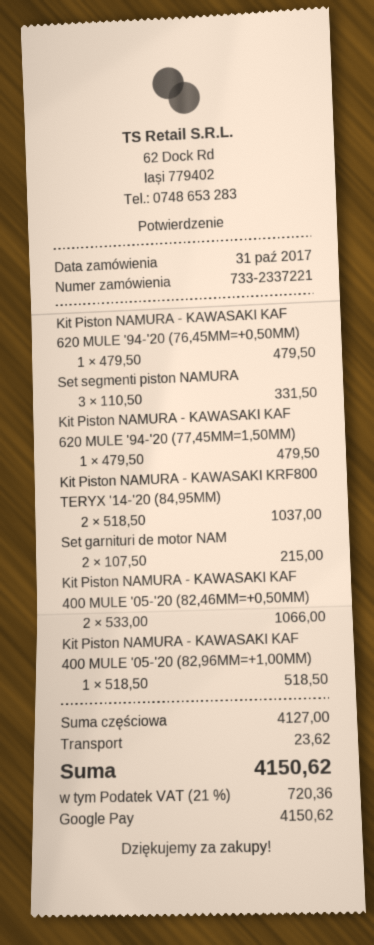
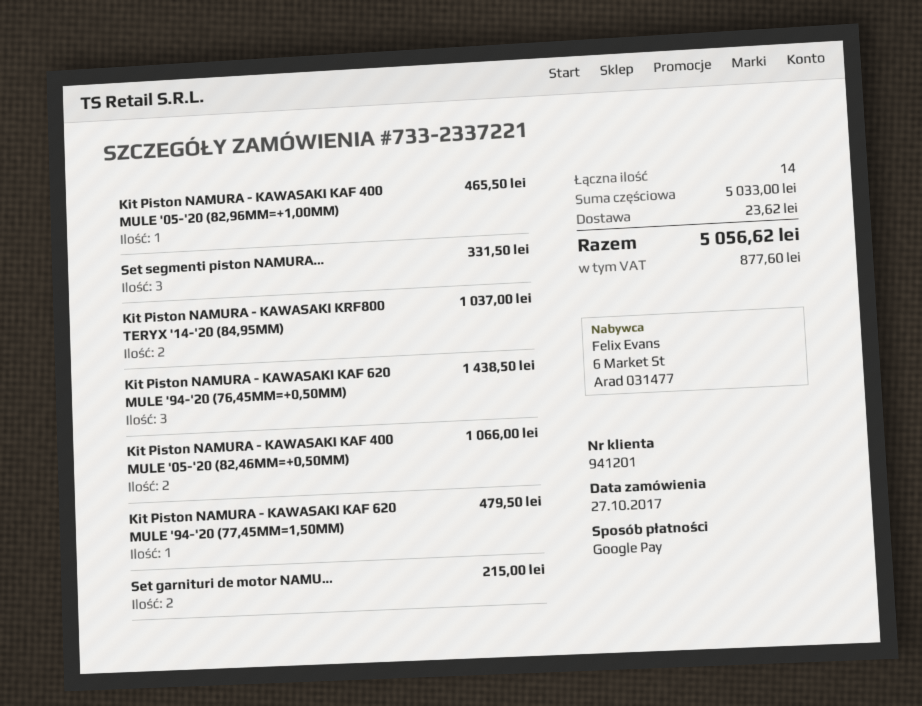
order date: 2017-10-31 -> 2017-10-27
Kit Piston NAMURA - KAWASAKI KAF 620 MULE '94-'20 (76,45MM=+0,50MM): 1 for 479.50 -> 3 for 1438.50
Kit Piston NAMURA - KAWASAKI KAF 400 MULE '05-'20 (82,96MM=+1,00MM): 1 for 518.50 -> 1 for 465.50
subtotal: 4127.00 -> 5033.00
tax: 720.36 -> 877.60
total: 4150.62 -> 5056.62

